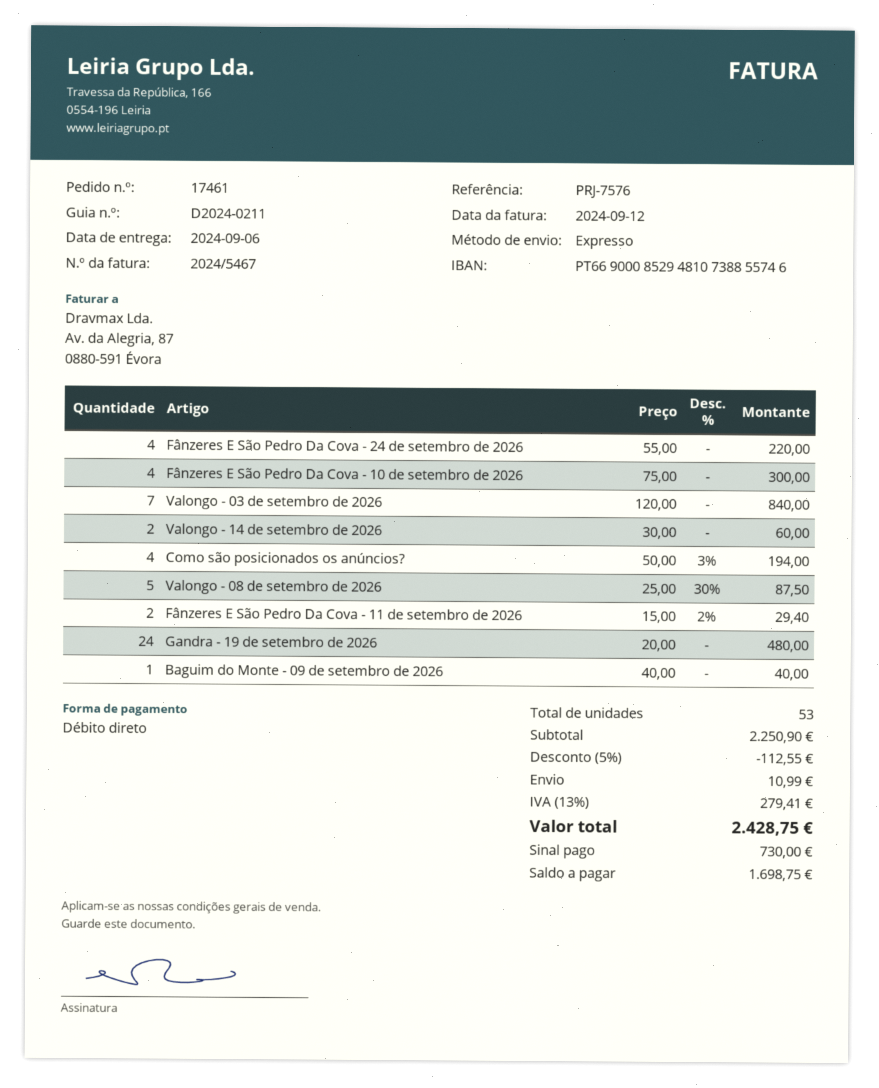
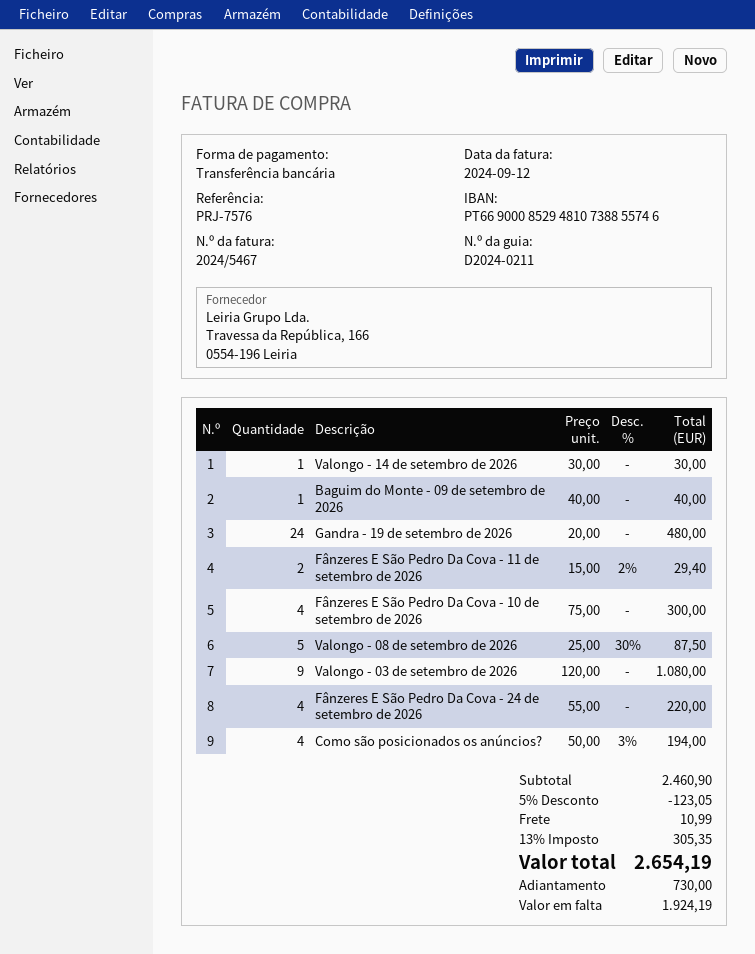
payment method: direct debit -> bank transfer
Valongo - 03 de setembro de 2026: 7 x 120.00 = 840.00 -> 9 x 120.00 = 1080.00
Valongo - 14 de setembro de 2026: 2 x 30.00 = 60.00 -> 1 x 30.00 = 30.00
subtotal: 2250.90 -> 2460.90
discount: 5% = 112.55 -> 5% = 123.05
tax: 13% = 279.41 -> 13% = 305.35
total: 2428.75 -> 2654.19
balance: 1698.75 -> 1924.19

